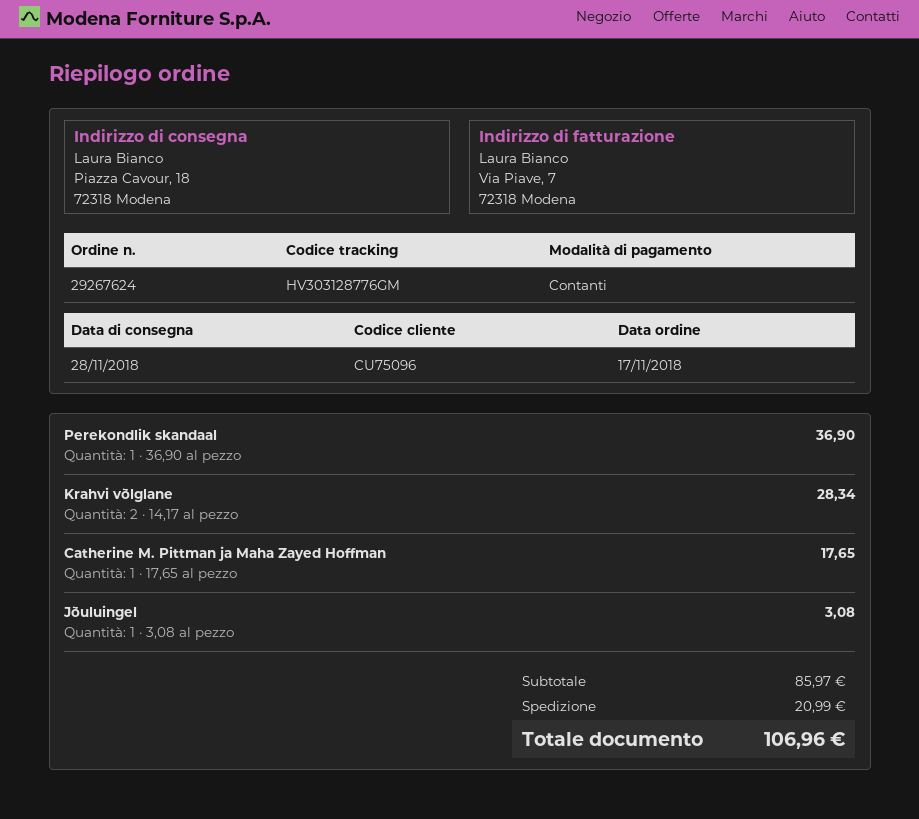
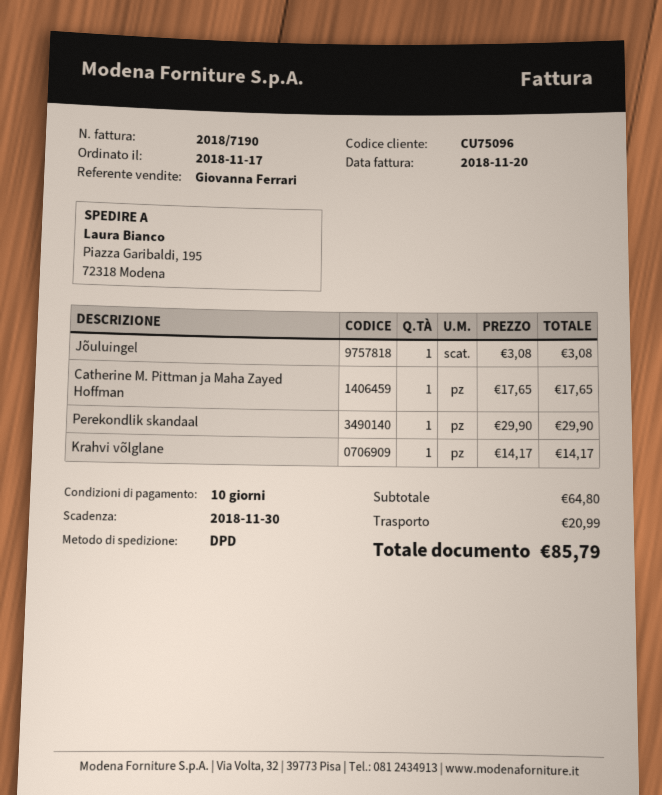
ship to: Piazza Cavour, 18, 72318 Modena -> Piazza Garibaldi, 195, 72318 Modena
Perekondlik skandaal: 1 x 36.90 = 36.90 -> 1 x 29.90 = 29.90
Krahvi võlglane: 2 x 14.17 = 28.34 -> 1 x 14.17 = 14.17
subtotal: 85.97 -> 64.80
total: 106.96 -> 85.79

